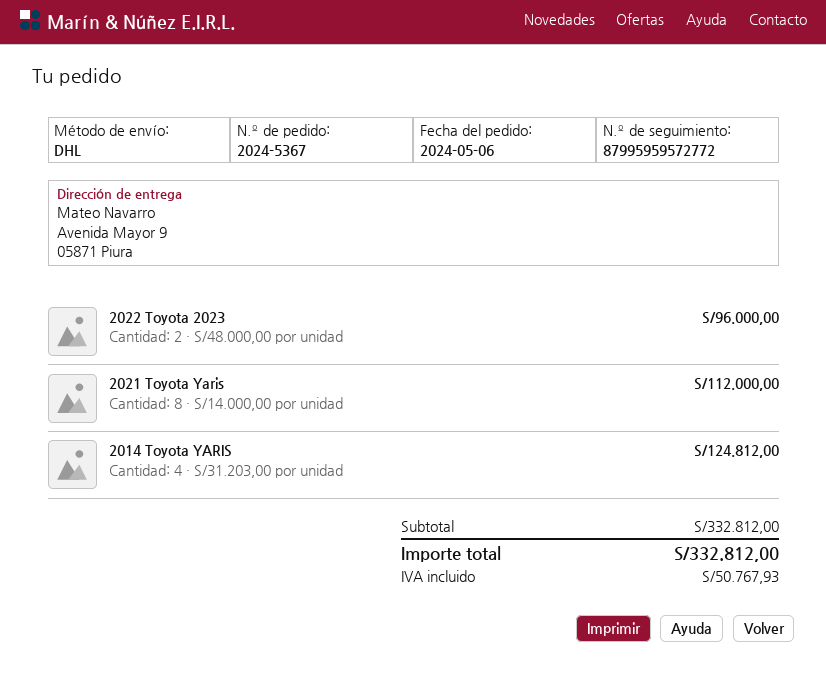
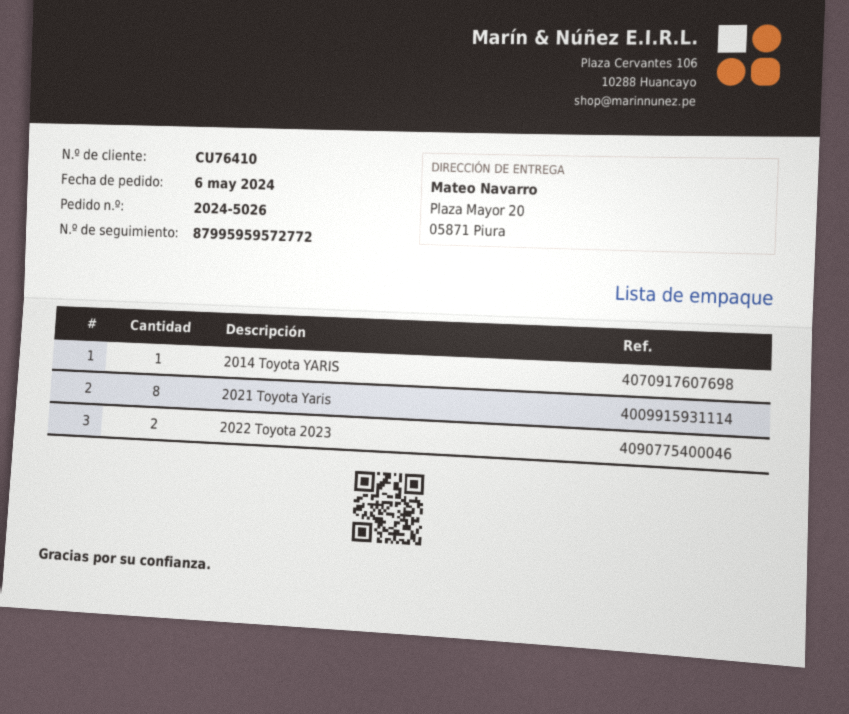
order number: 2024-5367 -> 2024-5026
ship to: Avenida Mayor 9, 05871 Piura -> Plaza Mayor 20, 05871 Piura
2014 Toyota YARIS: 4 -> 1

